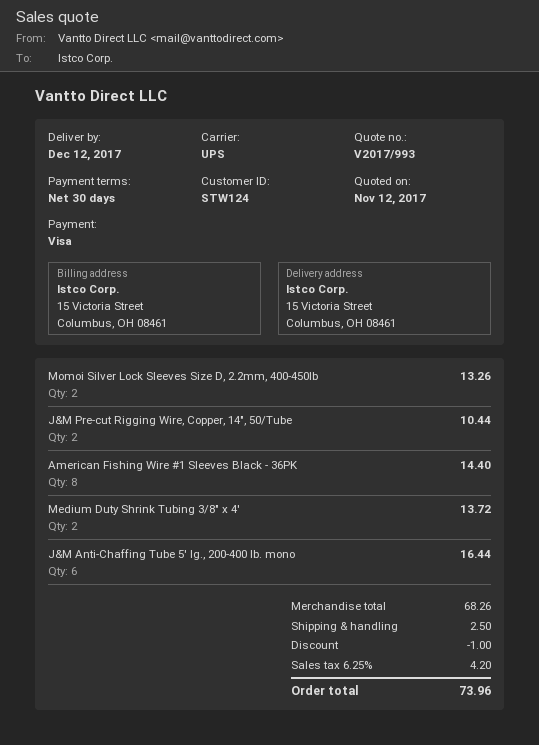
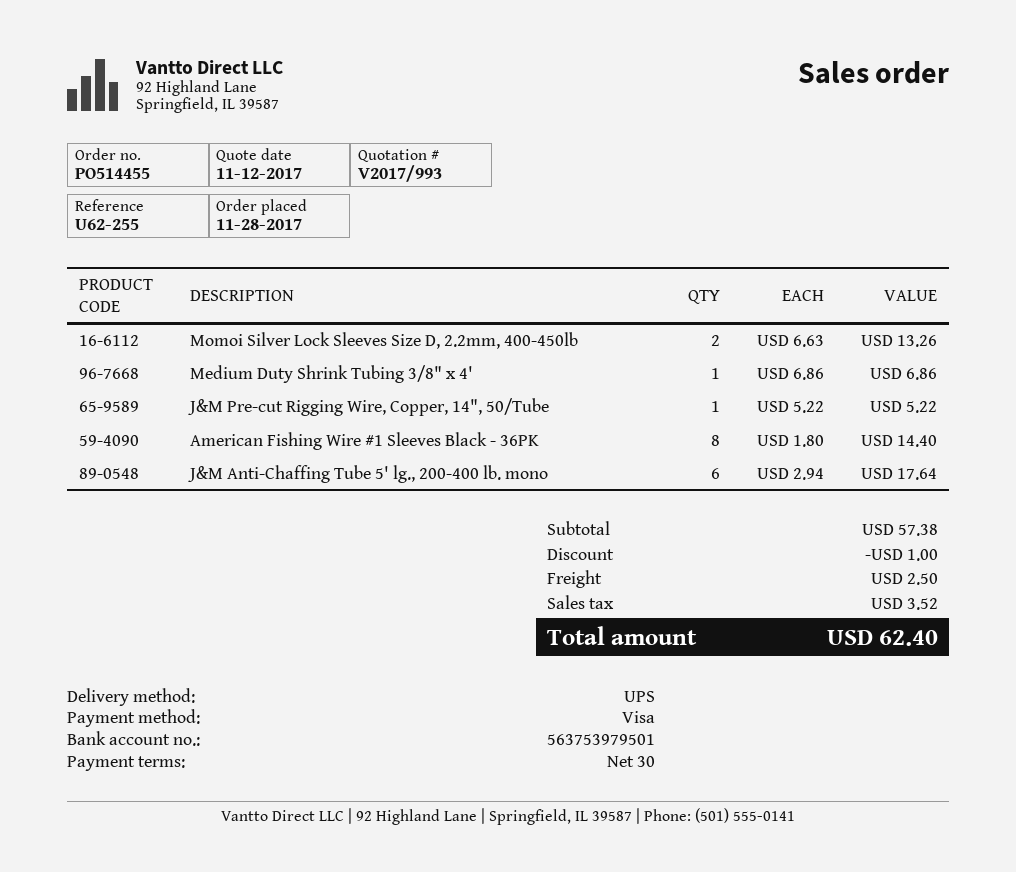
J&M Pre-cut Rigging Wire, Copper, 14", 50/Tube: 2 for 10.44 -> 1 for 5.22
Medium Duty Shrink Tubing 3/8" x 4': 2 for 13.72 -> 1 for 6.86
J&M Anti-Chaffing Tube 5' lg., 200-400 lb. mono: 6 for 16.44 -> 6 for 17.64
subtotal: 68.26 -> 57.38
tax: 4.20 -> 3.52
total: 73.96 -> 62.40

